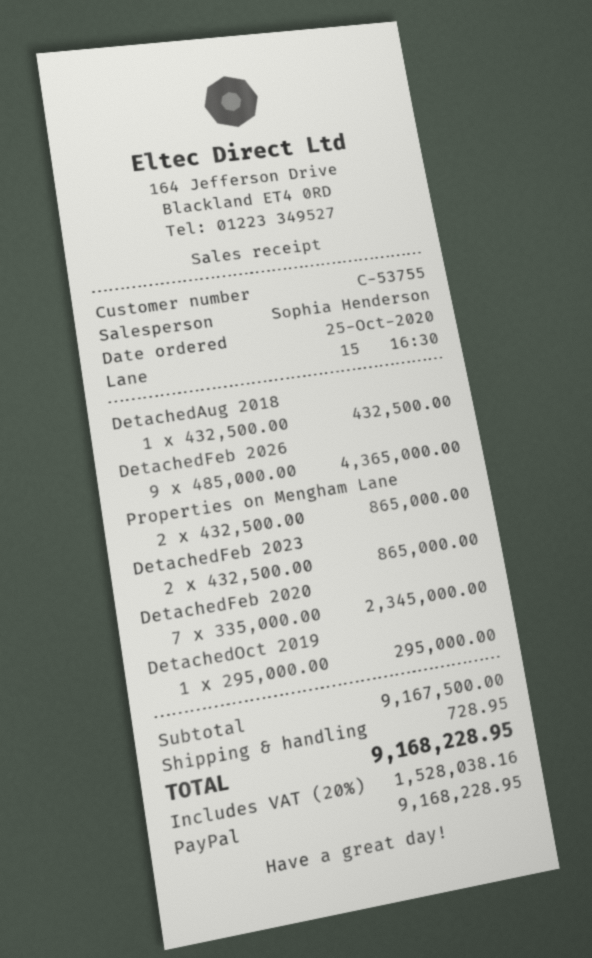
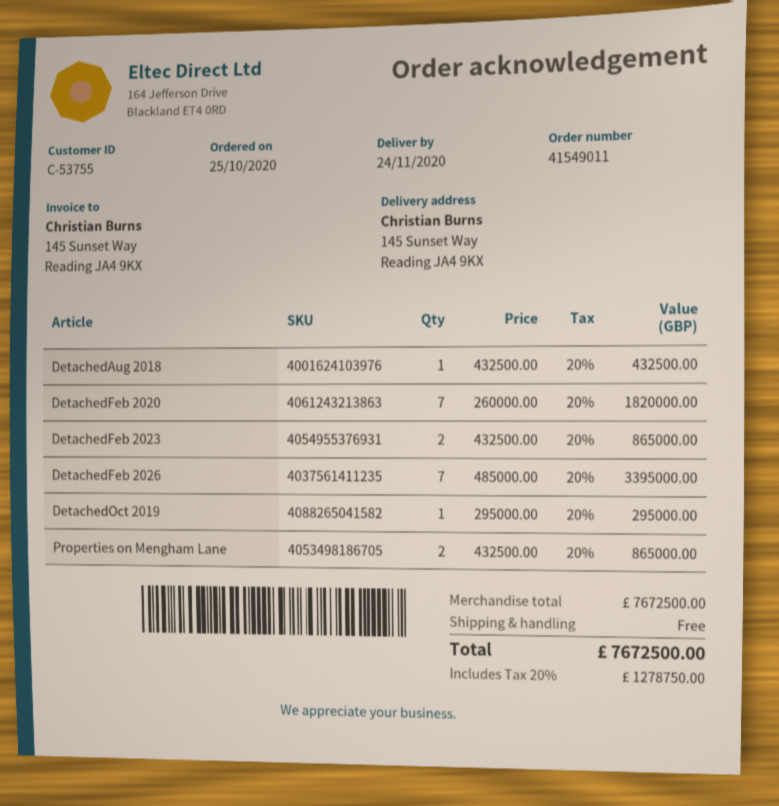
DetachedFeb 2026: 9 x 485000.00 = 4365000.00 -> 7 x 485000.00 = 3395000.00
DetachedFeb 2020: 7 x 335000.00 = 2345000.00 -> 7 x 260000.00 = 1820000.00
subtotal: 9167500.00 -> 7672500.00
shipping: 728.95 -> 0.00
tax: 20% = 1528038.16 -> 20% = 1278750.00
total: 9168228.95 -> 7672500.00

